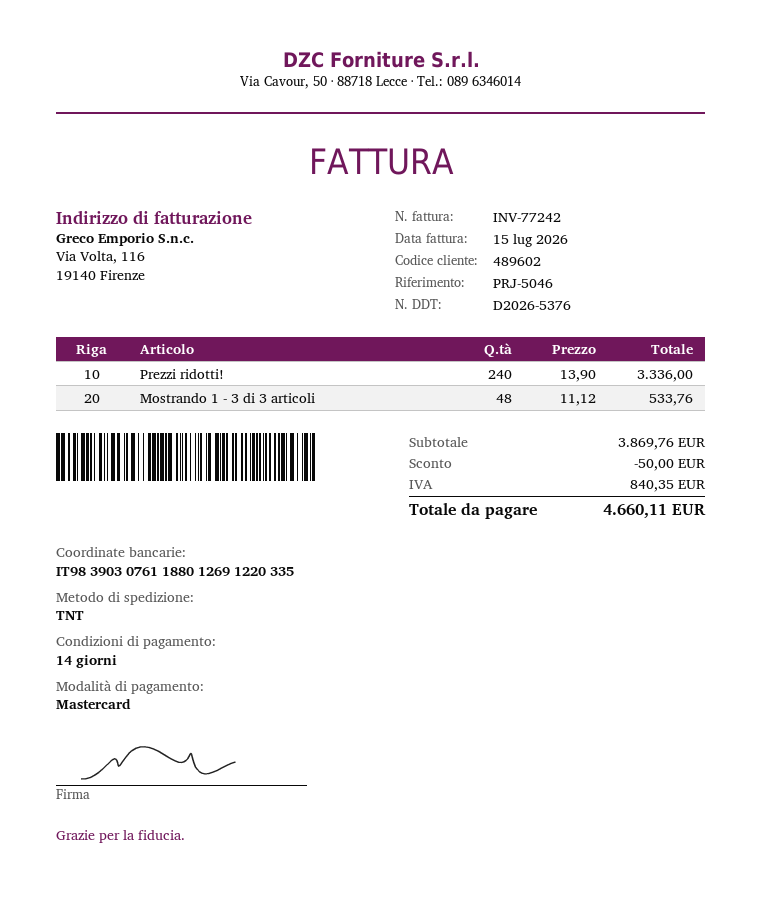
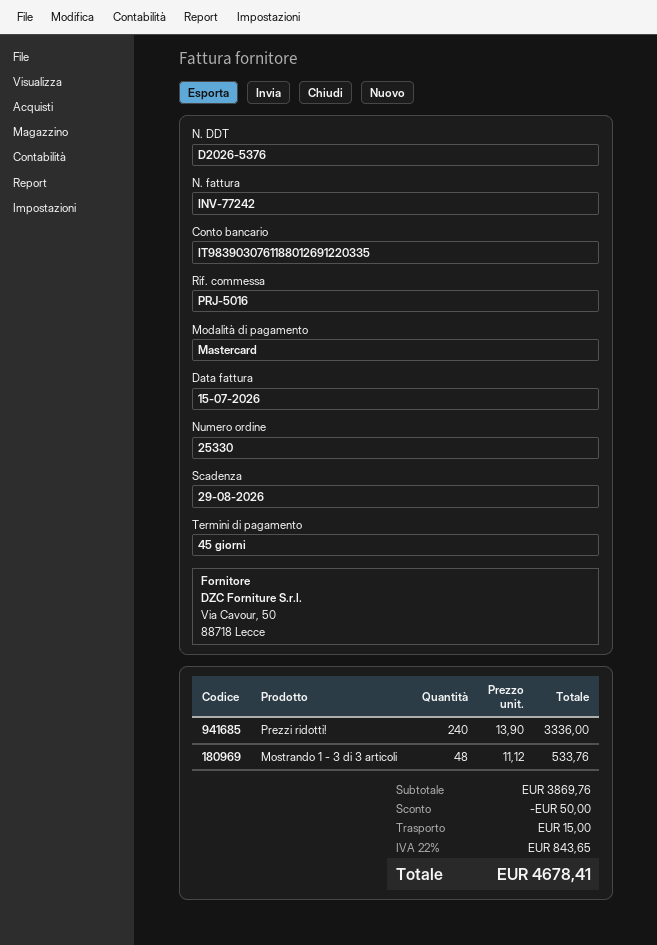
payment terms: 14 days -> 45 days
reference: PRJ-5046 -> PRJ-5016
shipping: none -> 15.00
tax: 840.35 -> 843.65
total: 4660.11 -> 4678.41

